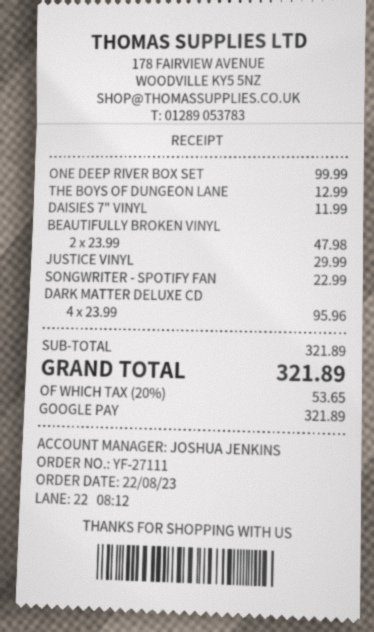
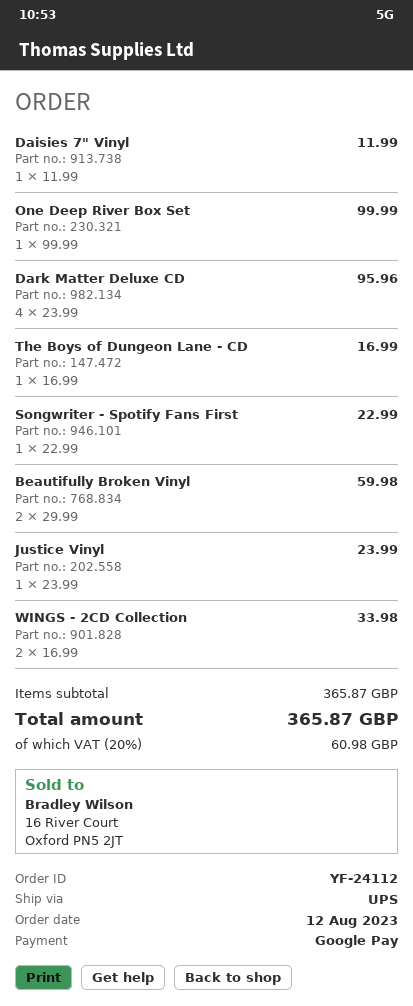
order number: YF-27111 -> YF-24112
order date: 2023-08-22 -> 2023-08-12
THE BOYS OF DUNGEON LANE: 1 x 12.99 = 12.99 -> 1 x 16.99 = 16.99
BEAUTIFULLY BROKEN VINYL: 2 x 23.99 = 47.98 -> 2 x 29.99 = 59.98
JUSTICE VINYL: 1 x 29.99 = 29.99 -> 1 x 23.99 = 23.99
WINGS - 2CD Collection: none -> 2 x 16.99 = 33.98
subtotal: 321.89 -> 365.87
tax: 20% = 53.65 -> 20% = 60.98
total: 321.89 -> 365.87

